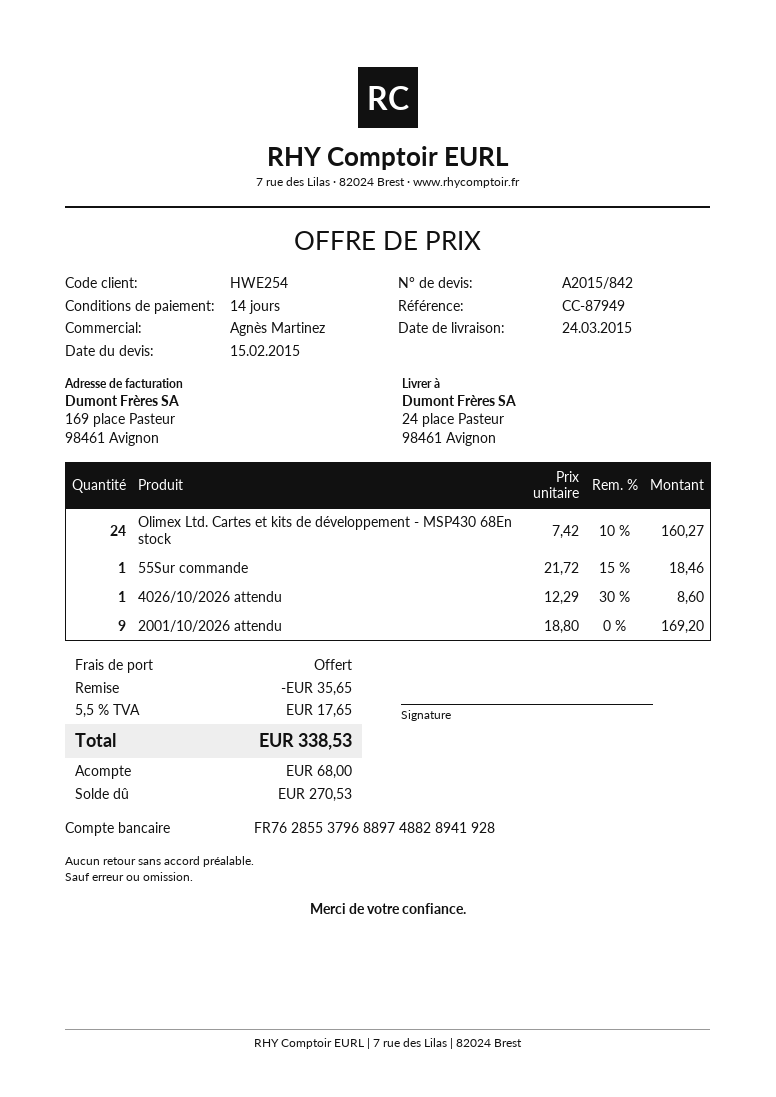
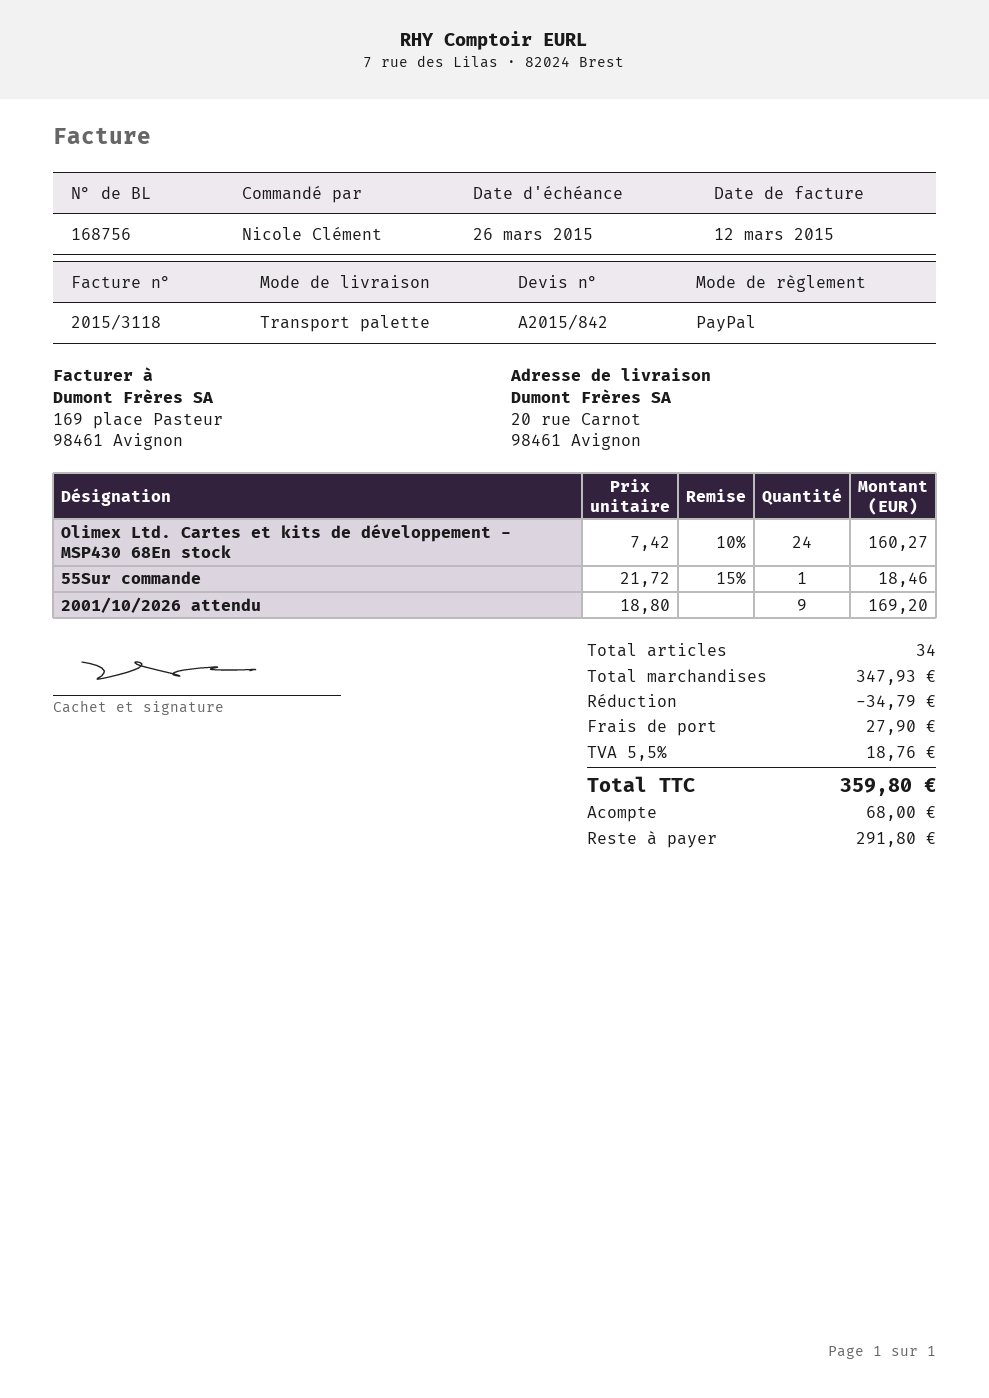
ship to: 24 place Pasteur, 98461 Avignon -> 20 rue Carnot, 98461 Avignon
4026/10/2026 attendu: 1 x 12.29 - 30% = 8.60 -> none
discount: 35.65 -> 34.79
shipping: 0.00 -> 27.90
tax: 5.5% = 17.65 -> 5.5% = 18.76
total: 338.53 -> 359.80
balance: 270.53 -> 291.80

